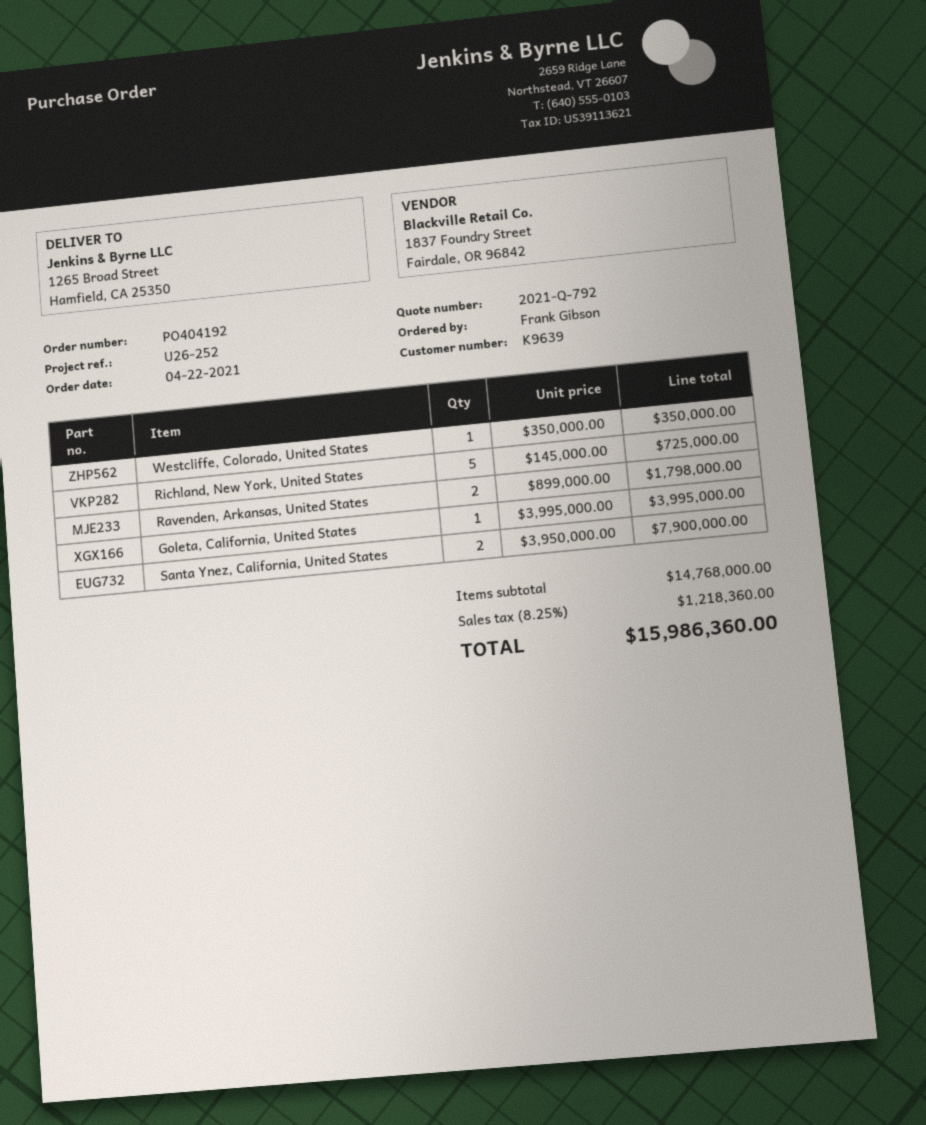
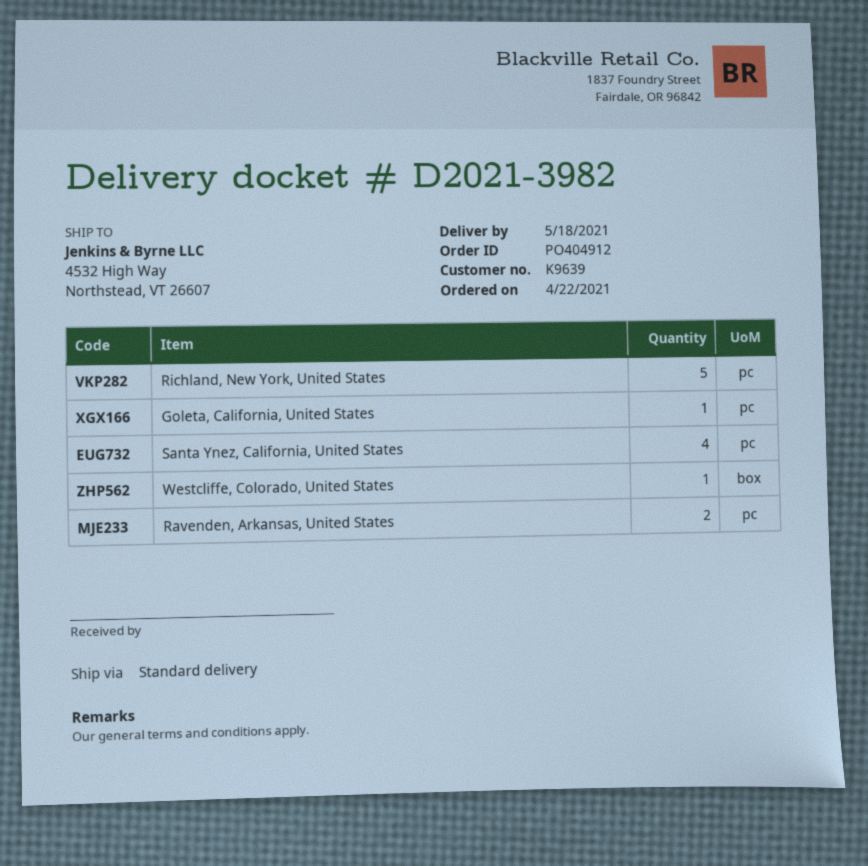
order number: PO404192 -> PO404912
ship to: 1265 Broad Street, Hamfield, CA 25350 -> 4532 High Way, Northstead, VT 26607
Santa Ynez, California, United States: 2 -> 4

